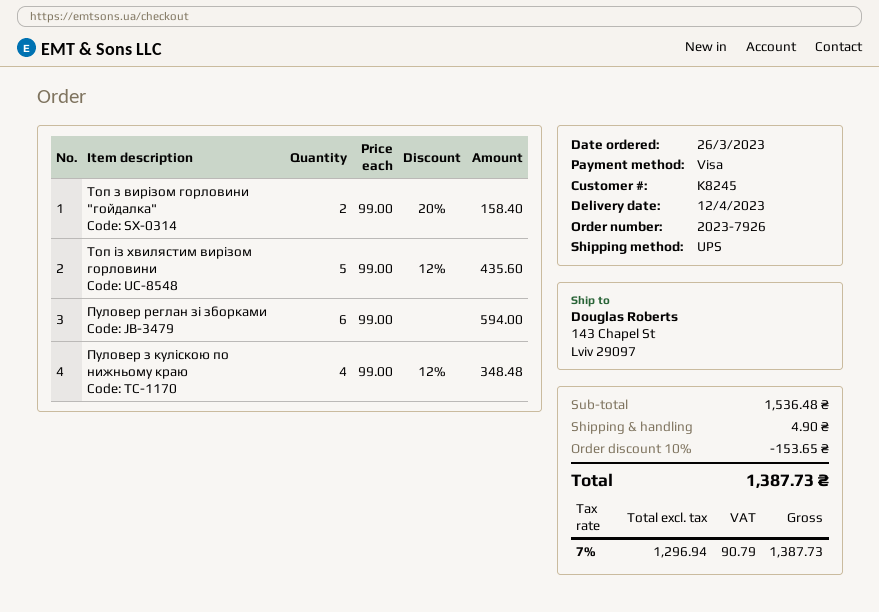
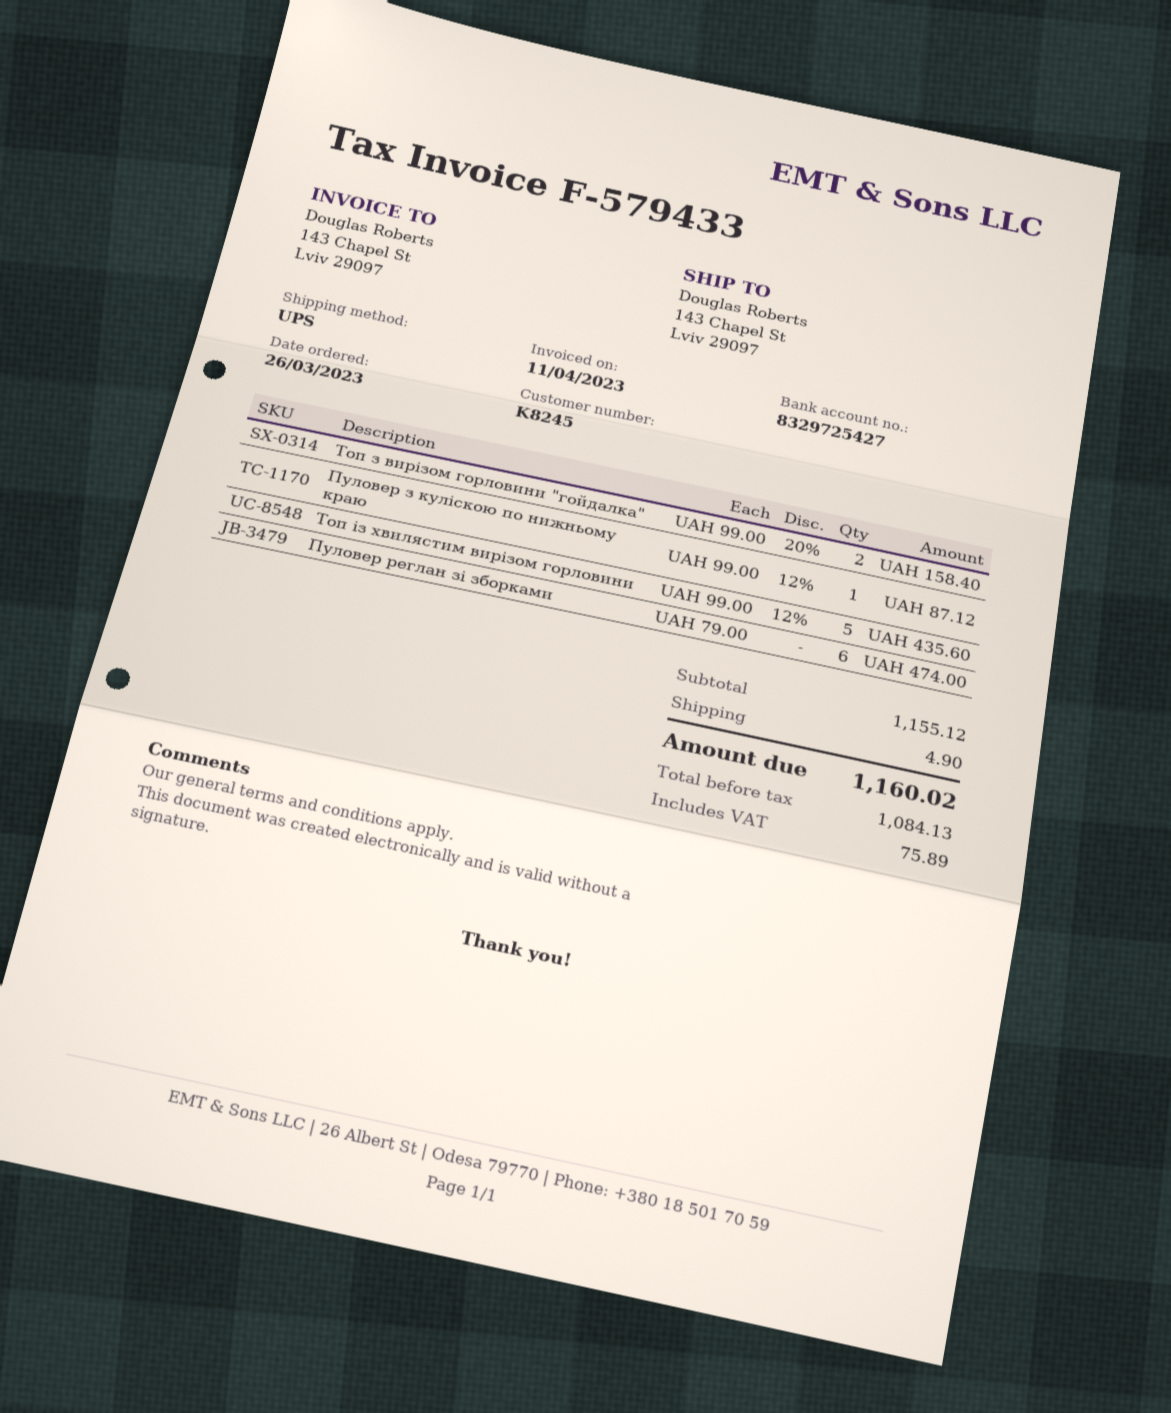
Пуловер реглан зі зборками: 6 x 99.00 = 594.00 -> 6 x 79.00 = 474.00
Пуловер з куліскою по нижньому краю: 4 x 99.00 - 12% = 348.48 -> 1 x 99.00 - 12% = 87.12
subtotal: 1536.48 -> 1155.12
discount: 10% = 153.65 -> none
net: 1296.94 -> 1084.13
tax: 90.79 -> 75.89
total: 1387.73 -> 1160.02

